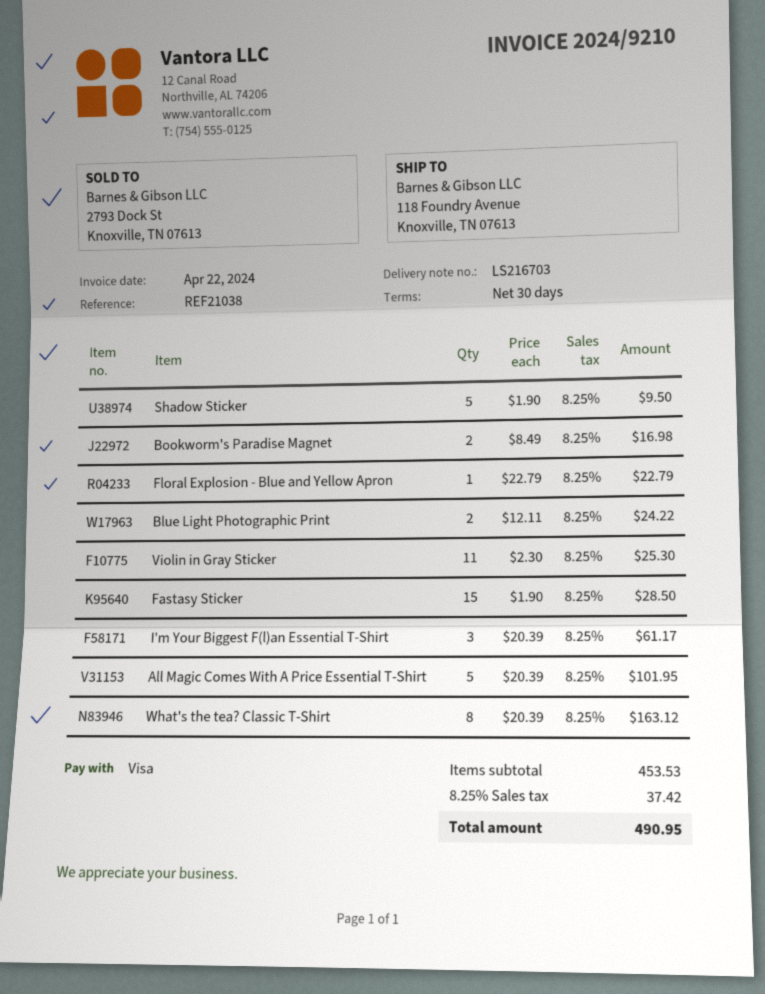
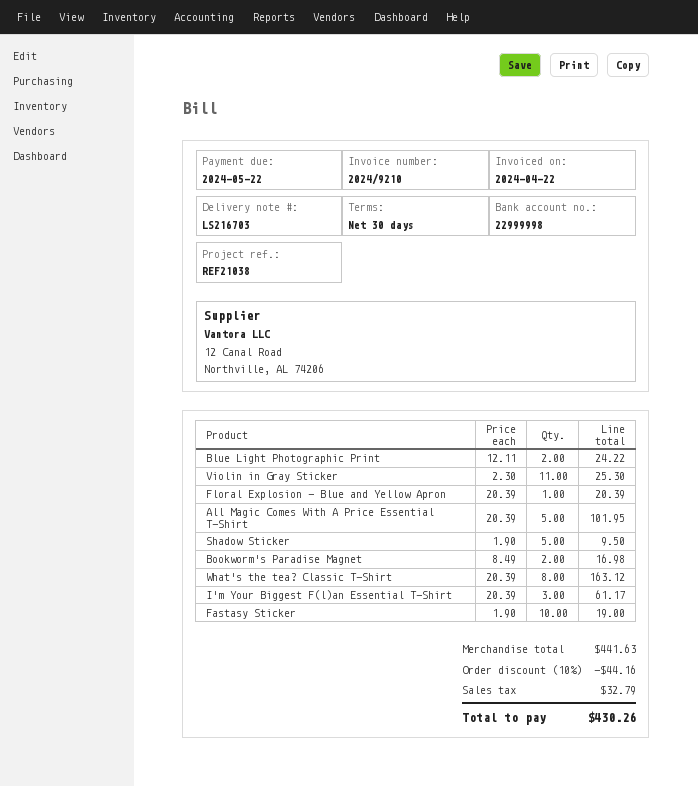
Floral Explosion - Blue and Yellow Apron: 1 x 22.79 = 22.79 -> 1 x 20.39 = 20.39
Fastasy Sticker: 15 x 1.90 = 28.50 -> 10 x 1.90 = 19.00
subtotal: 453.53 -> 441.63
discount: none -> 10% = 44.16
tax: 37.42 -> 32.79
total: 490.95 -> 430.26

